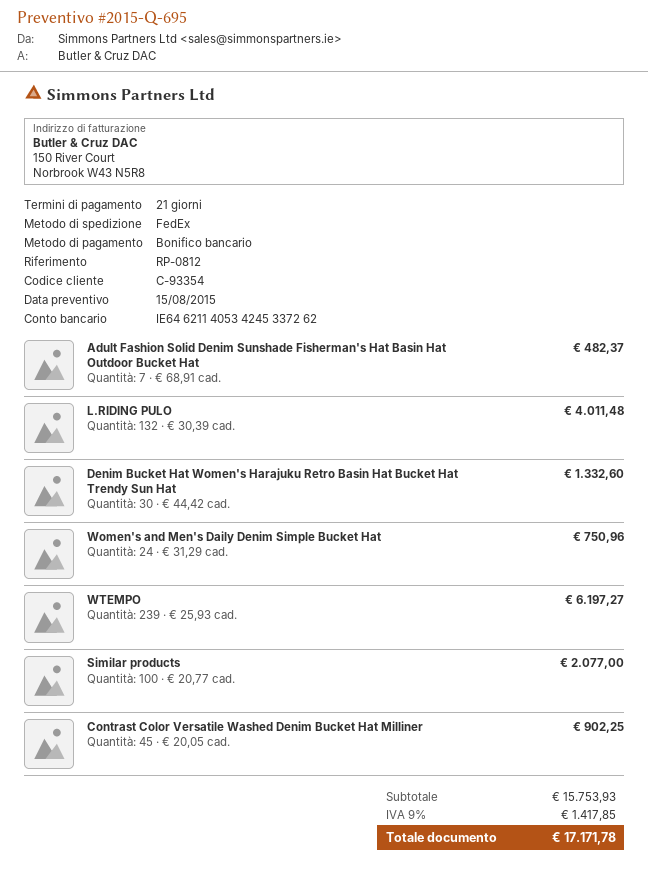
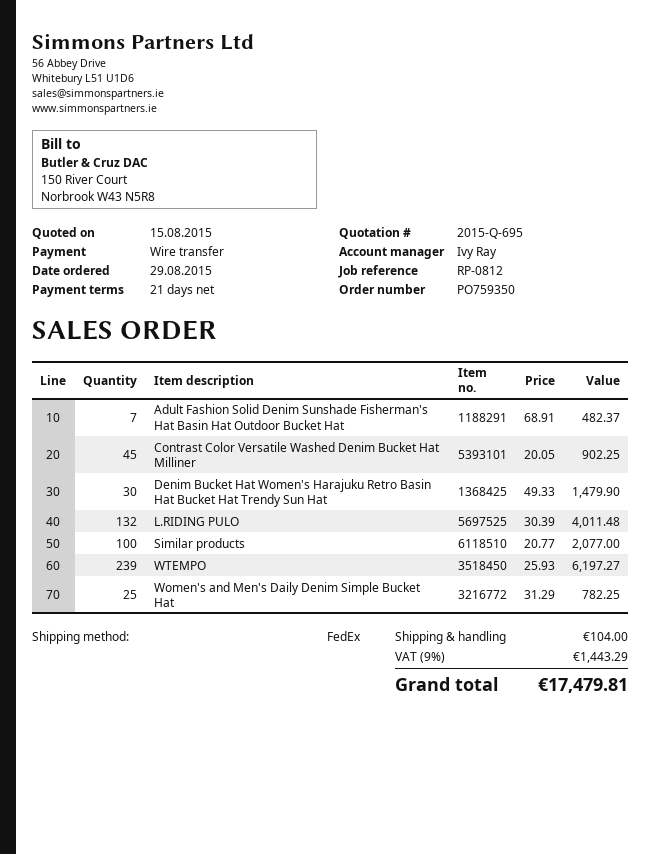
Denim Bucket Hat Women's Harajuku Retro Basin Hat Bucket Hat Trendy Sun Hat: 30 x 44.42 = 1332.60 -> 30 x 49.33 = 1479.90
Women's and Men's Daily Denim Simple Bucket Hat: 24 x 31.29 = 750.96 -> 25 x 31.29 = 782.25
shipping: none -> 104.00
tax: 9% = 1417.85 -> 9% = 1443.29
total: 17171.78 -> 17479.81

